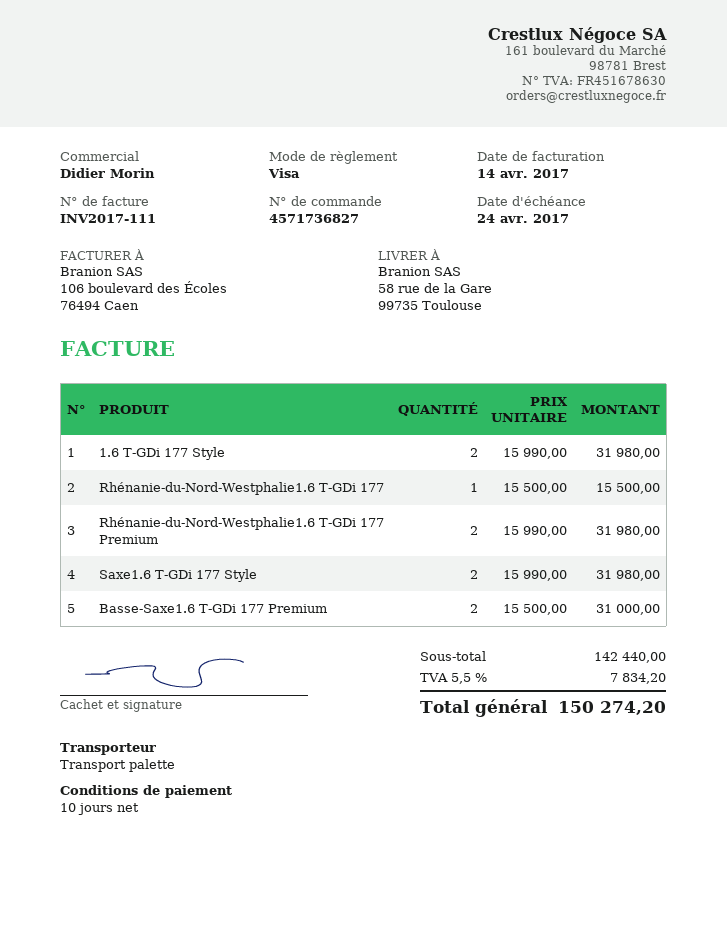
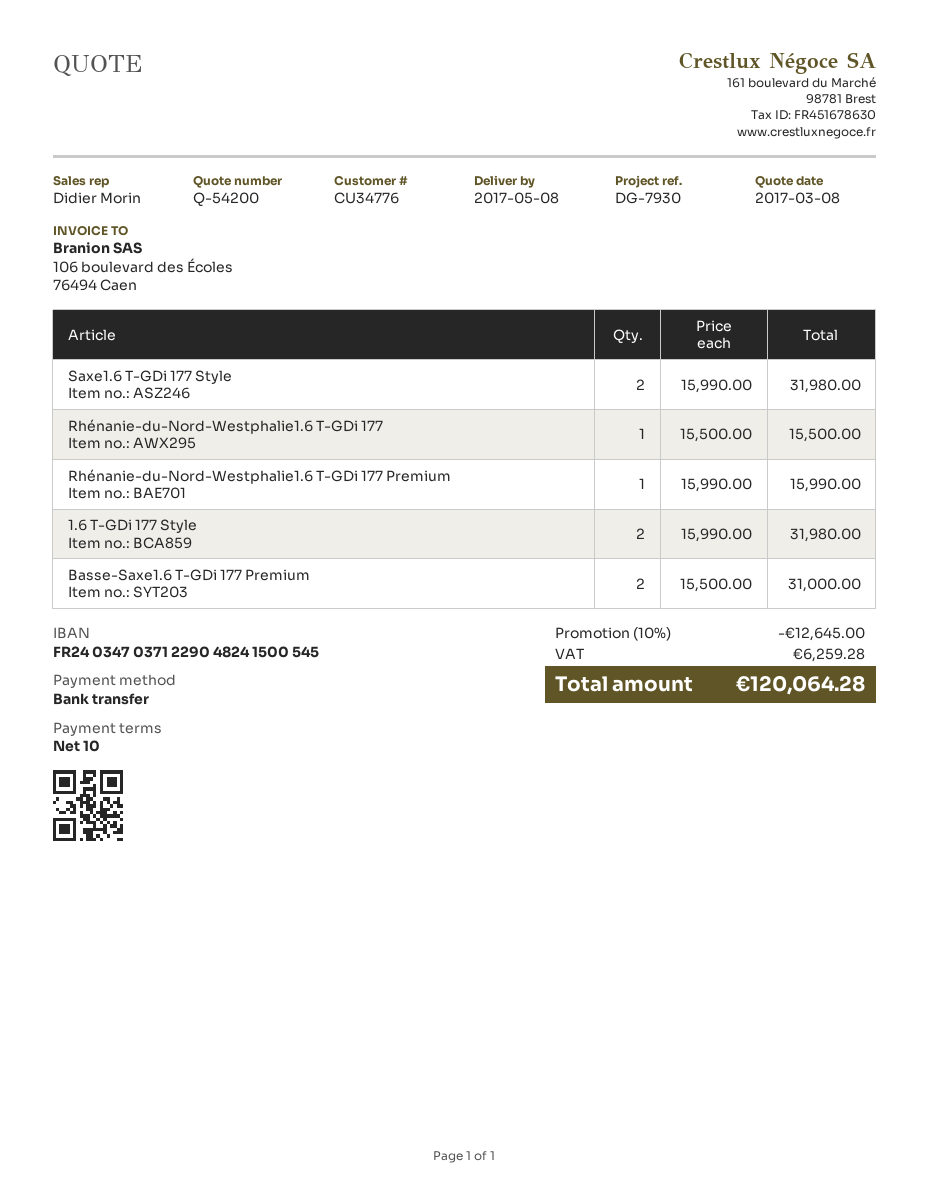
payment method: Visa -> bank transfer
Rhénanie-du-Nord-Westphalie1.6 T-GDi 177 Premium: 2 x 15990.00 = 31980.00 -> 1 x 15990.00 = 15990.00
discount: none -> 10% = 12645.00
tax: 7834.20 -> 6259.28
total: 150274.20 -> 120064.28

